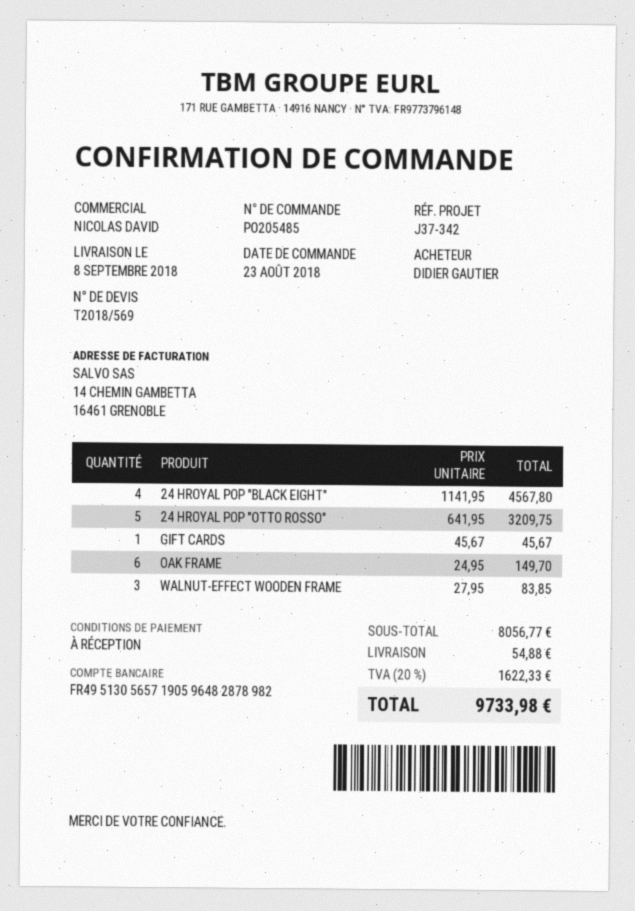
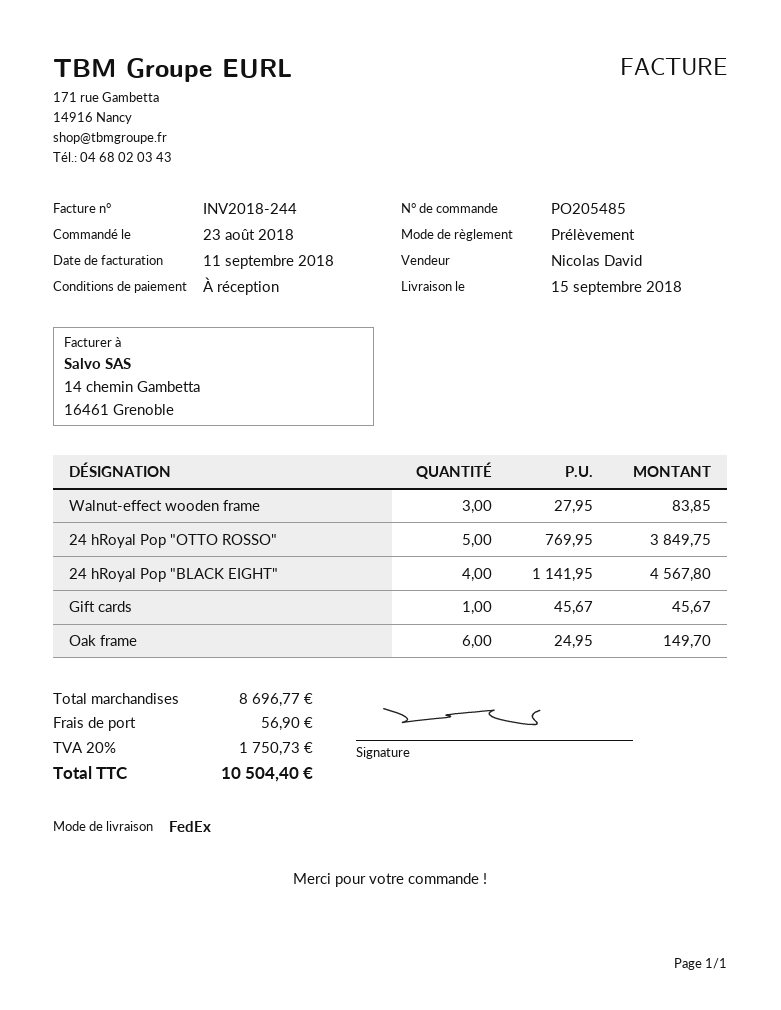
delivery date: 2018-09-08 -> 2018-09-15
24 HROYAL POP "OTTO ROSSO": 5 x 641.95 = 3209.75 -> 5 x 769.95 = 3849.75
subtotal: 8056.77 -> 8696.77
shipping: 54.88 -> 56.90
tax: 20% = 1622.33 -> 20% = 1750.73
total: 9733.98 -> 10504.40

